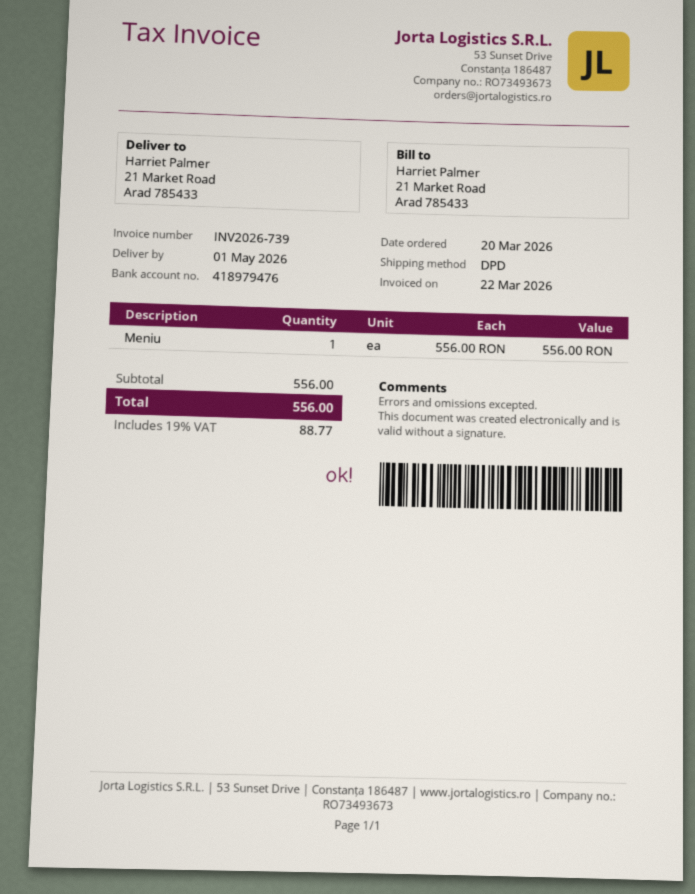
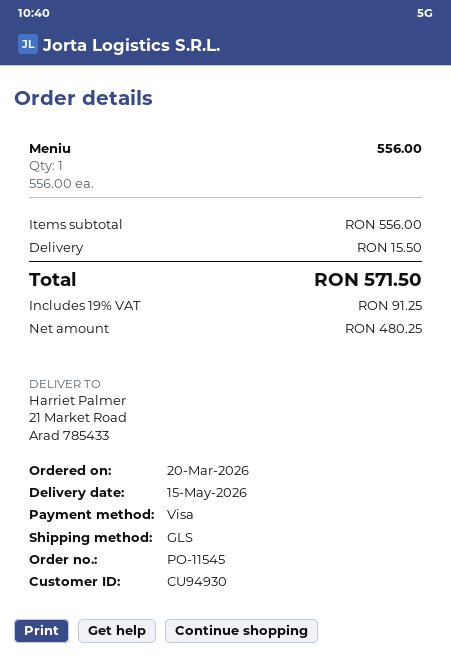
delivery date: 2026-05-01 -> 2026-05-15
shipping method: DPD -> GLS
shipping: none -> 15.50
tax: 19% = 88.77 -> 19% = 91.25
total: 556.00 -> 571.50

